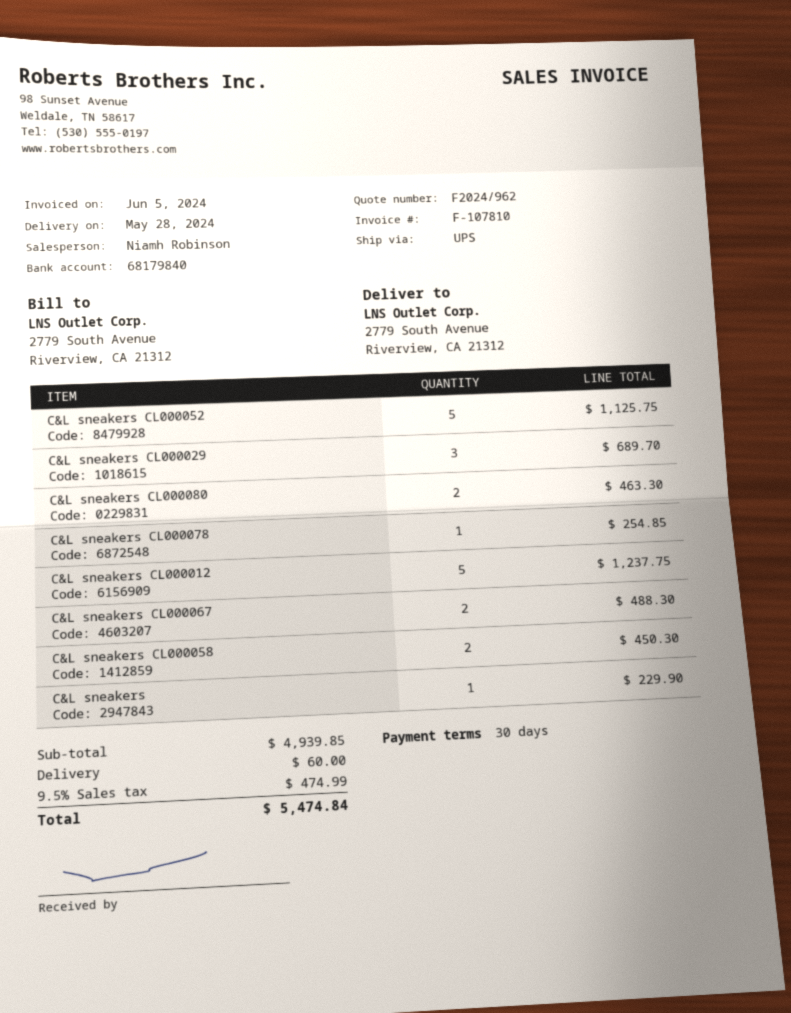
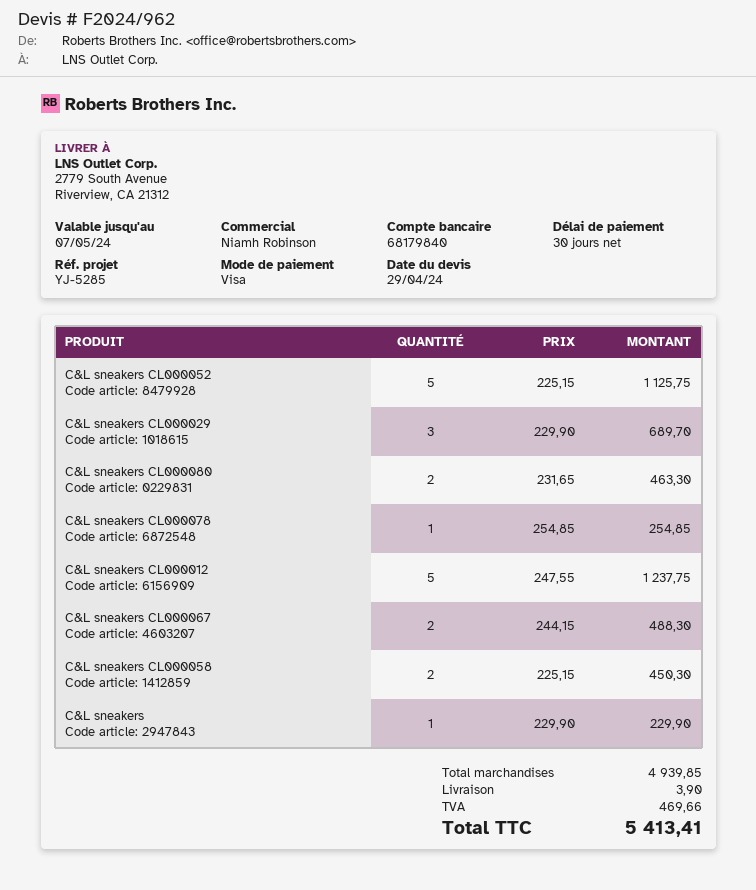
shipping: 60.00 -> 3.90
tax: 474.99 -> 469.66
total: 5474.84 -> 5413.41

